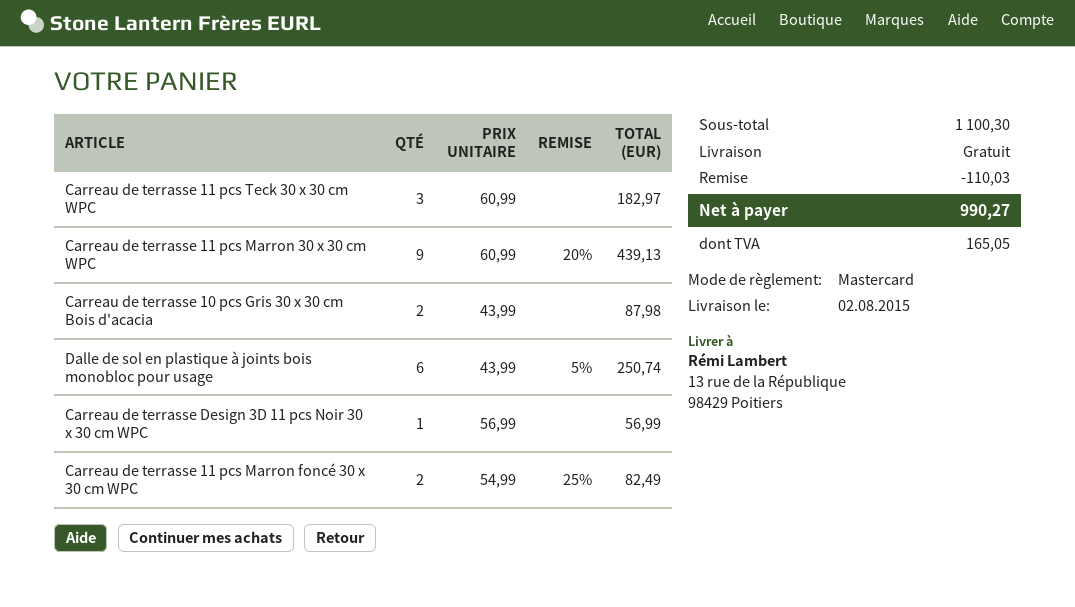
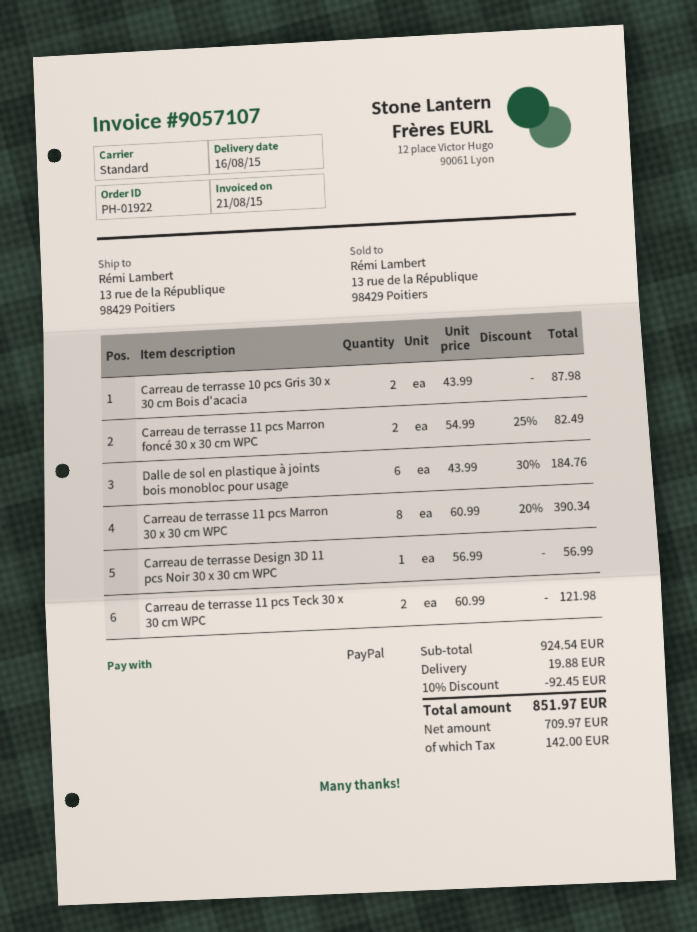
delivery date: 2015-08-02 -> 2015-08-16
payment method: Mastercard -> PayPal
Carreau de terrasse 11 pcs Teck 30 x 30 cm WPC: 3 x 60.99 = 182.97 -> 2 x 60.99 = 121.98
Carreau de terrasse 11 pcs Marron 30 x 30 cm WPC: 9 x 60.99 - 20% = 439.13 -> 8 x 60.99 - 20% = 390.34
Dalle de sol en plastique à joints bois monobloc pour usage: 6 x 43.99 - 5% = 250.74 -> 6 x 43.99 - 30% = 184.76
subtotal: 1100.30 -> 924.54
discount: 110.03 -> 92.45
shipping: 0.00 -> 19.88
tax: 165.05 -> 142.00
total: 990.27 -> 851.97

